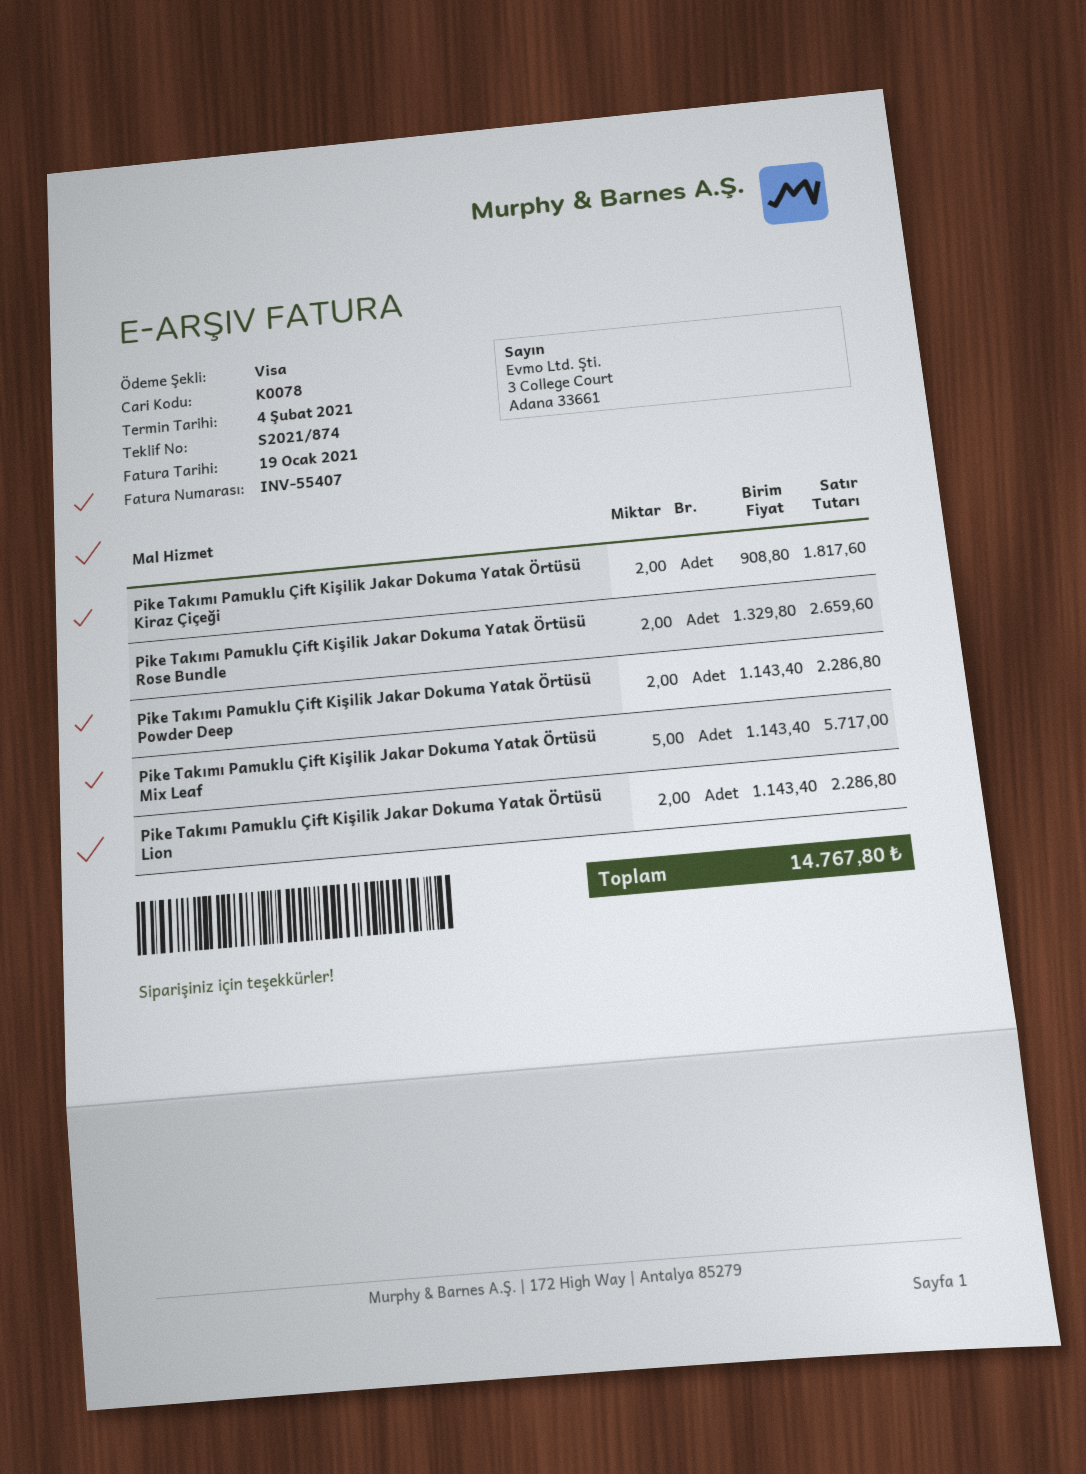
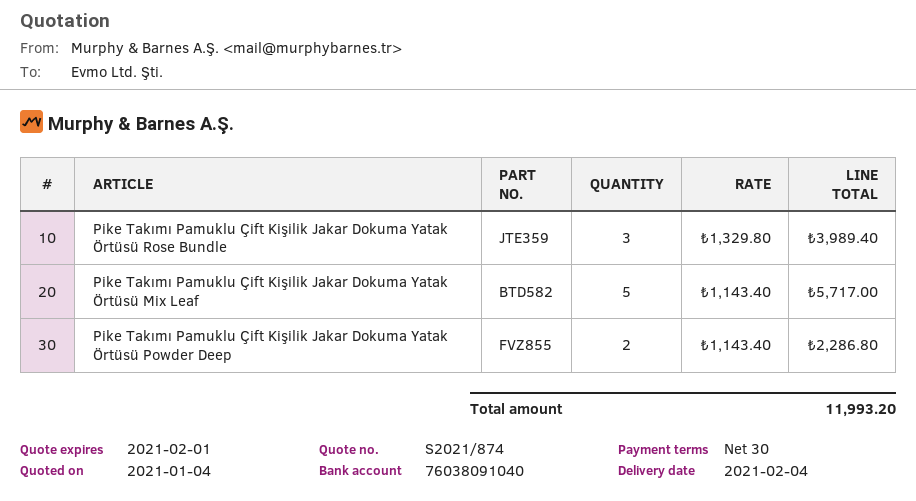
Pike Takımı Pamuklu Çift Kişilik Jakar Dokuma Yatak Örtüsü Kiraz Çiçeği: 2 x 908.80 = 1817.60 -> none
Pike Takımı Pamuklu Çift Kişilik Jakar Dokuma Yatak Örtüsü Rose Bundle: 2 x 1329.80 = 2659.60 -> 3 x 1329.80 = 3989.40
Pike Takımı Pamuklu Çift Kişilik Jakar Dokuma Yatak Örtüsü Lion: 2 x 1143.40 = 2286.80 -> none
total: 14767.80 -> 11993.20

